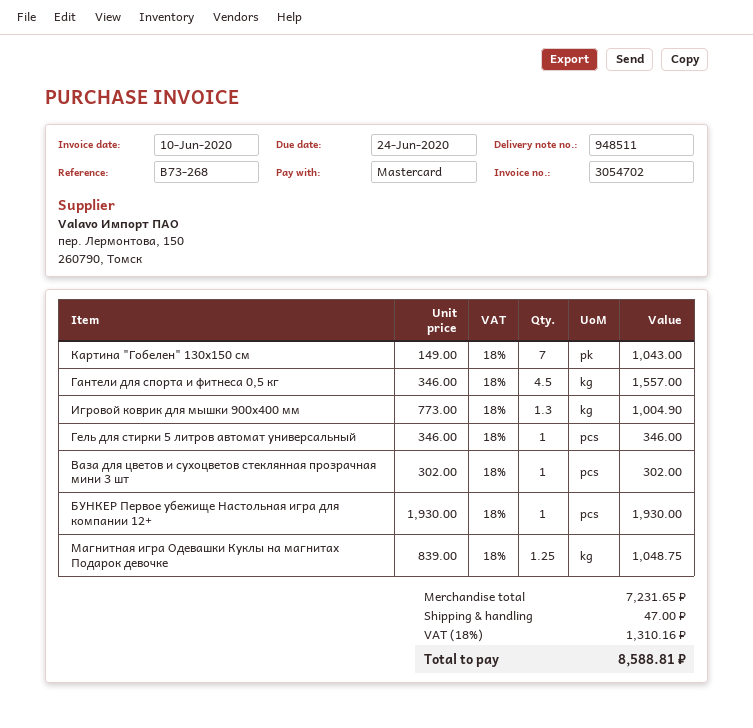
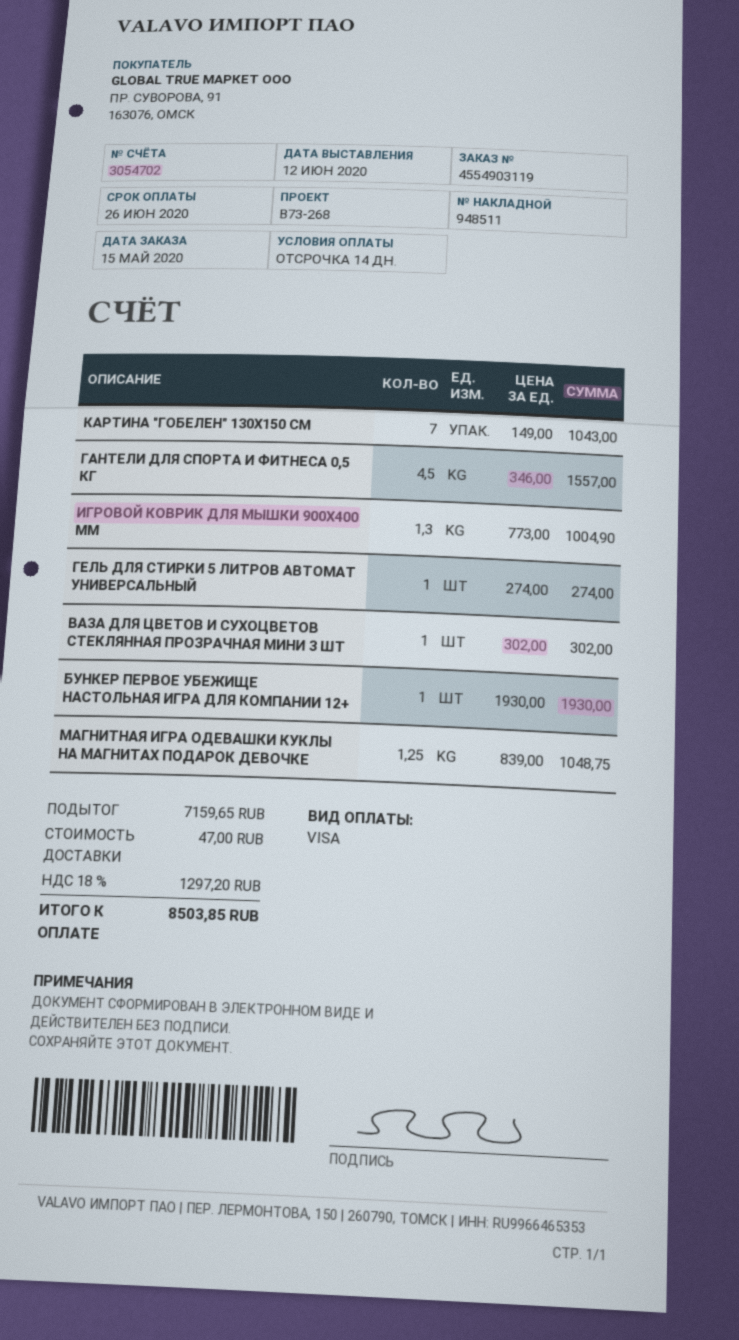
invoice date: 2020-06-10 -> 2020-06-12
due date: 2020-06-24 -> 2020-06-26
payment method: Mastercard -> Visa
Гель для стирки 5 литров автомат универсальный: 1 x 346.00 = 346.00 -> 1 x 274.00 = 274.00
subtotal: 7231.65 -> 7159.65
tax: 18% = 1310.16 -> 18% = 1297.20
total: 8588.81 -> 8503.85

